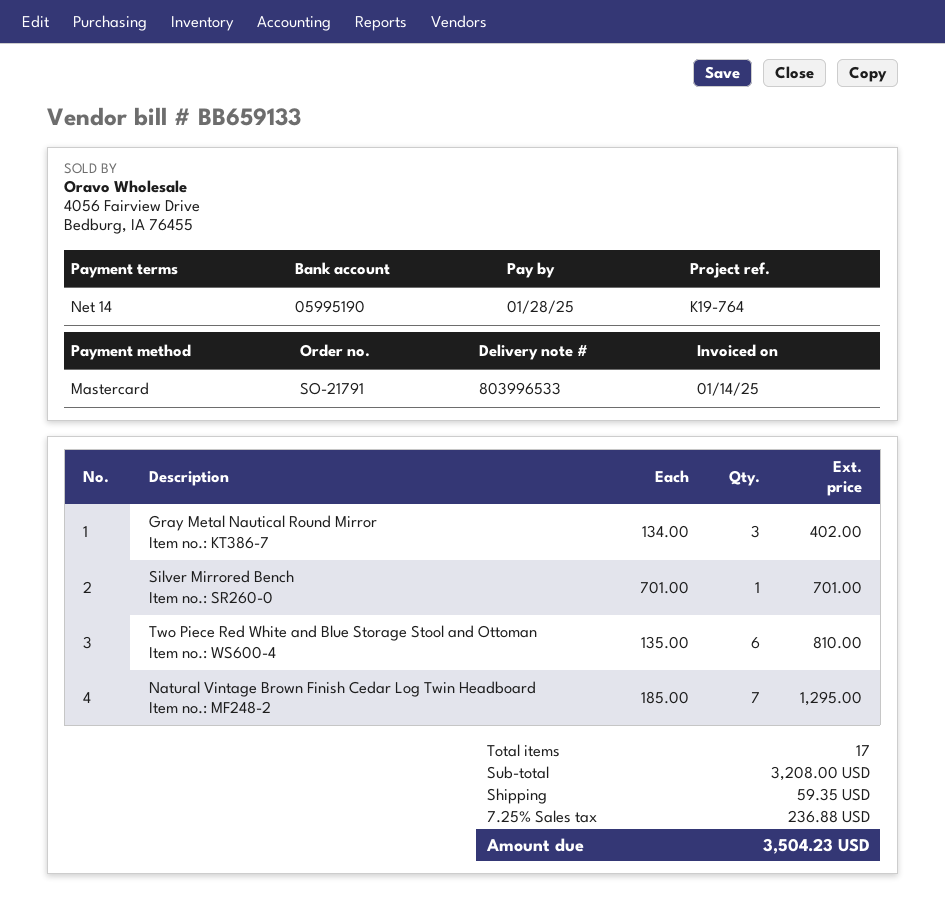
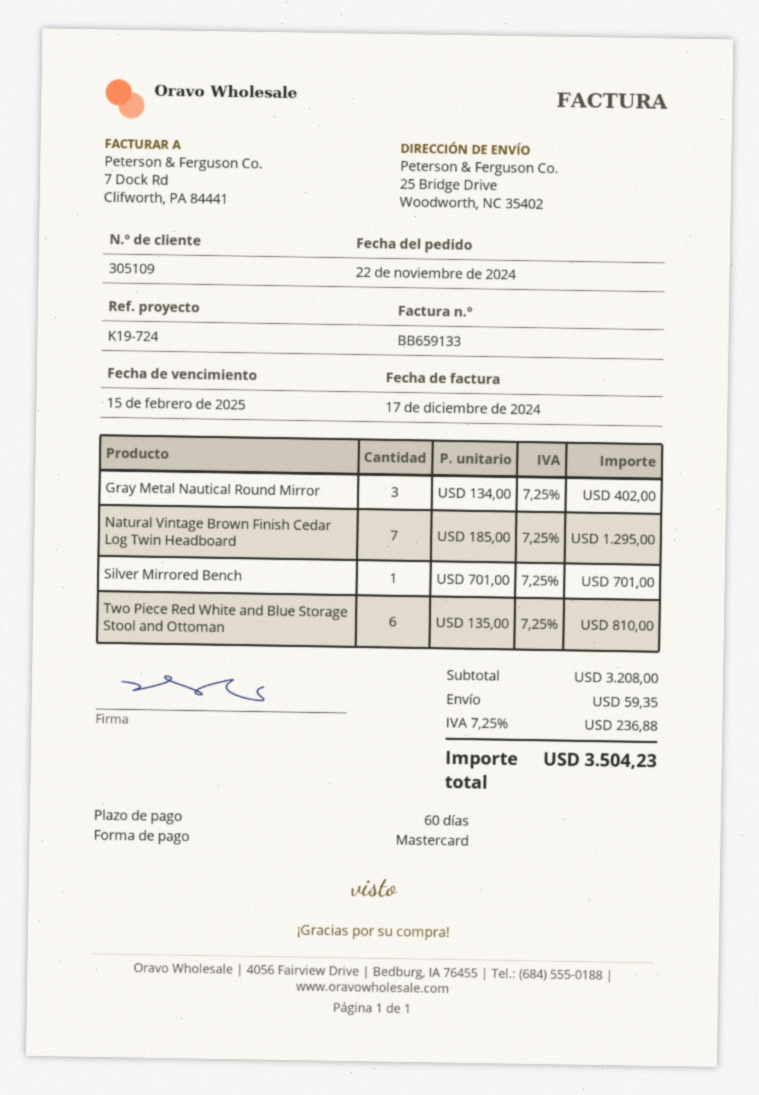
invoice date: 2025-01-14 -> 2024-12-17
payment terms: 14 days -> 60 days
due date: 2025-01-28 -> 2025-02-15
reference: K19-764 -> K19-724

